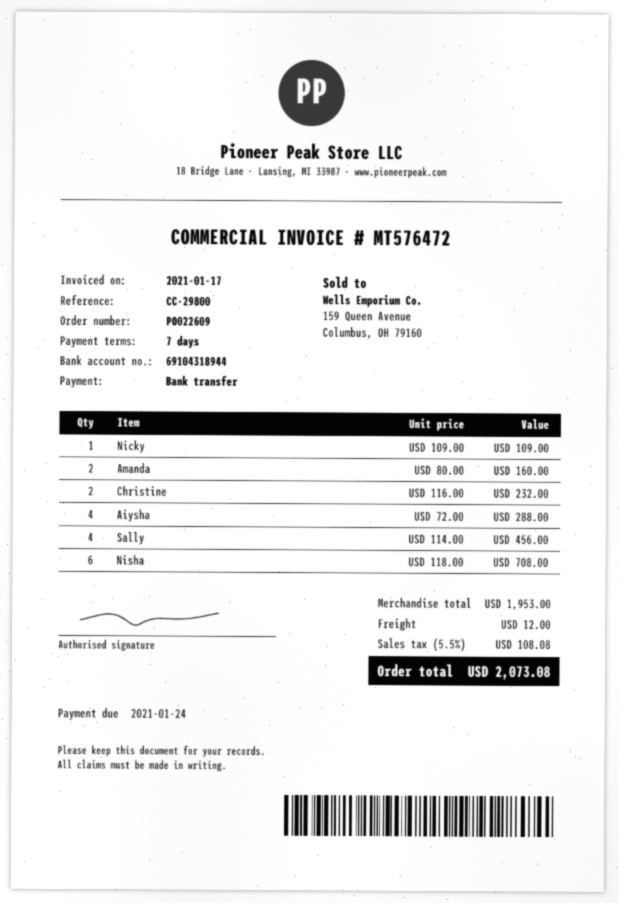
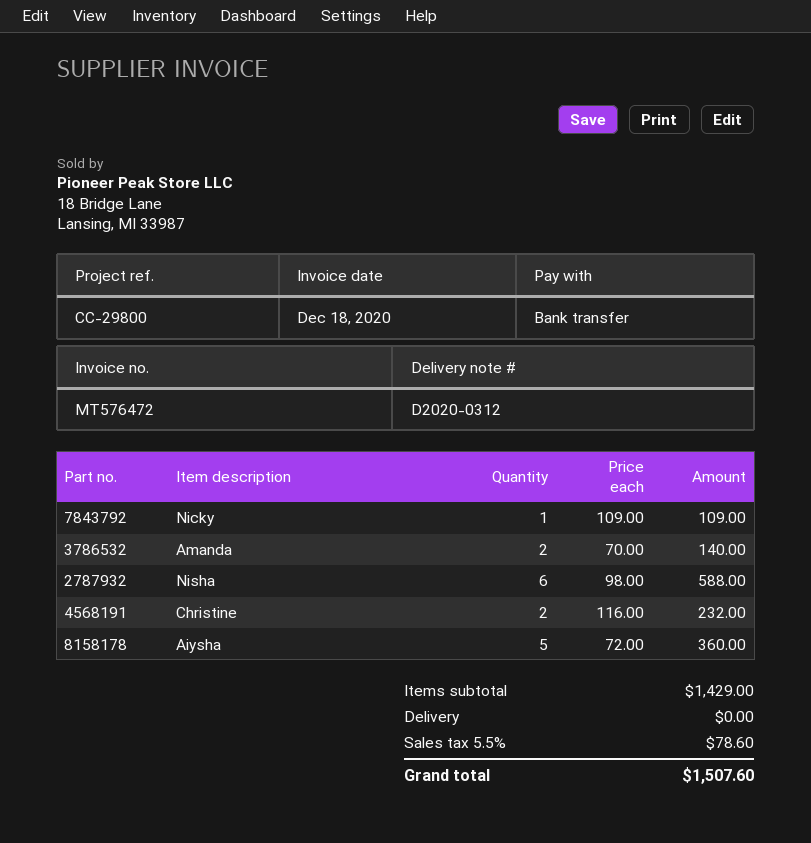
invoice date: 2021-01-17 -> 2020-12-18
Amanda: 2 x 80.00 = 160.00 -> 2 x 70.00 = 140.00
Aiysha: 4 x 72.00 = 288.00 -> 5 x 72.00 = 360.00
Sally: 4 x 114.00 = 456.00 -> none
Nisha: 6 x 118.00 = 708.00 -> 6 x 98.00 = 588.00
subtotal: 1953.00 -> 1429.00
shipping: 12.00 -> 0.00
tax: 5.5% = 108.08 -> 5.5% = 78.60
total: 2073.08 -> 1507.60

